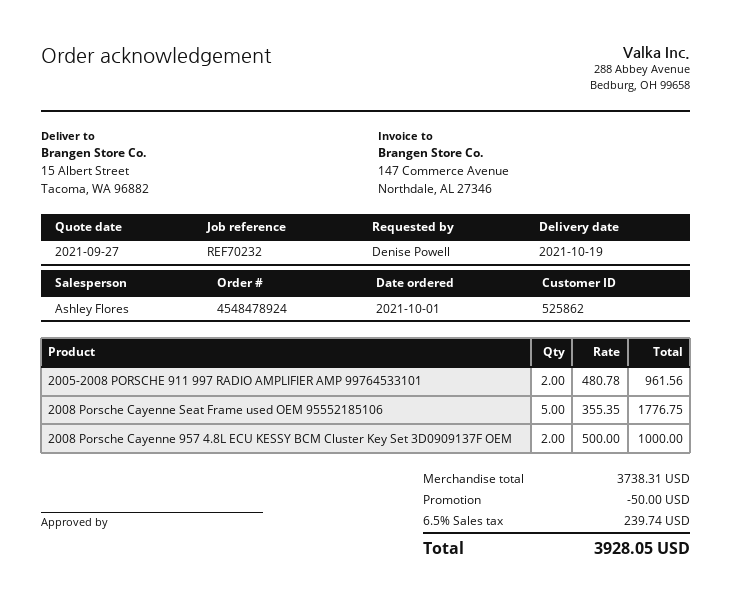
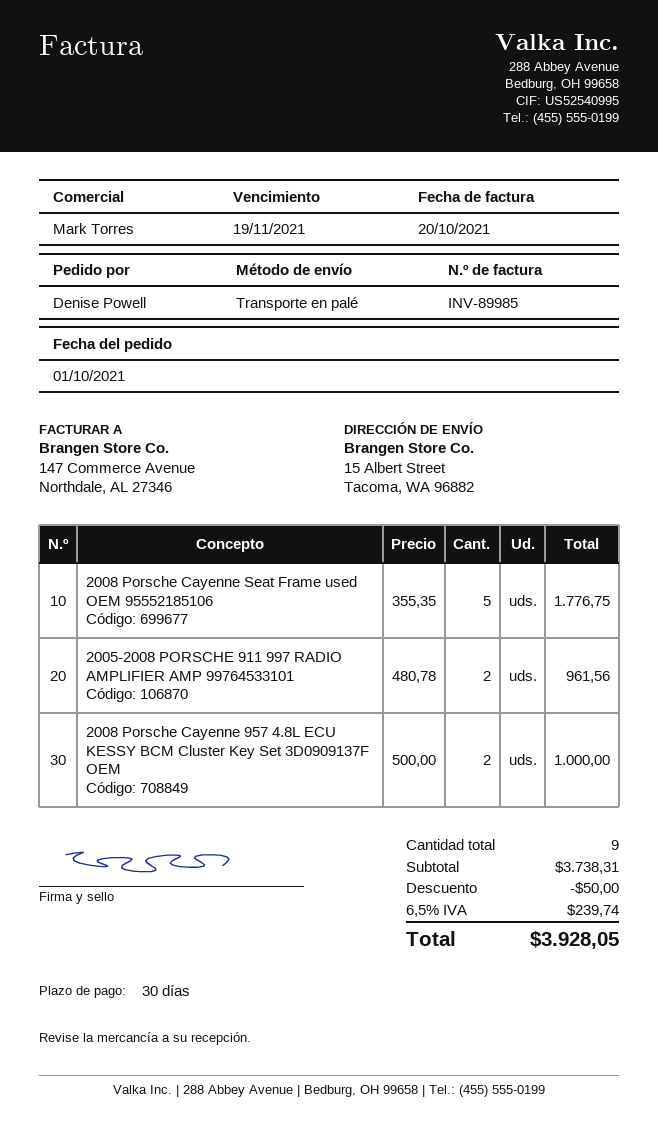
sales rep: Ashley Flores -> Mark Torres

